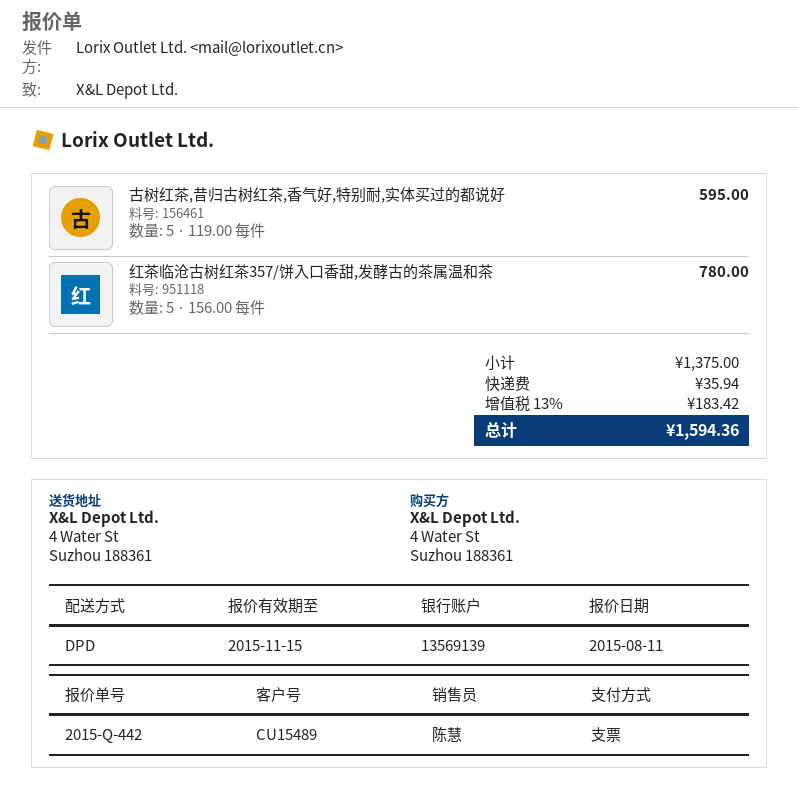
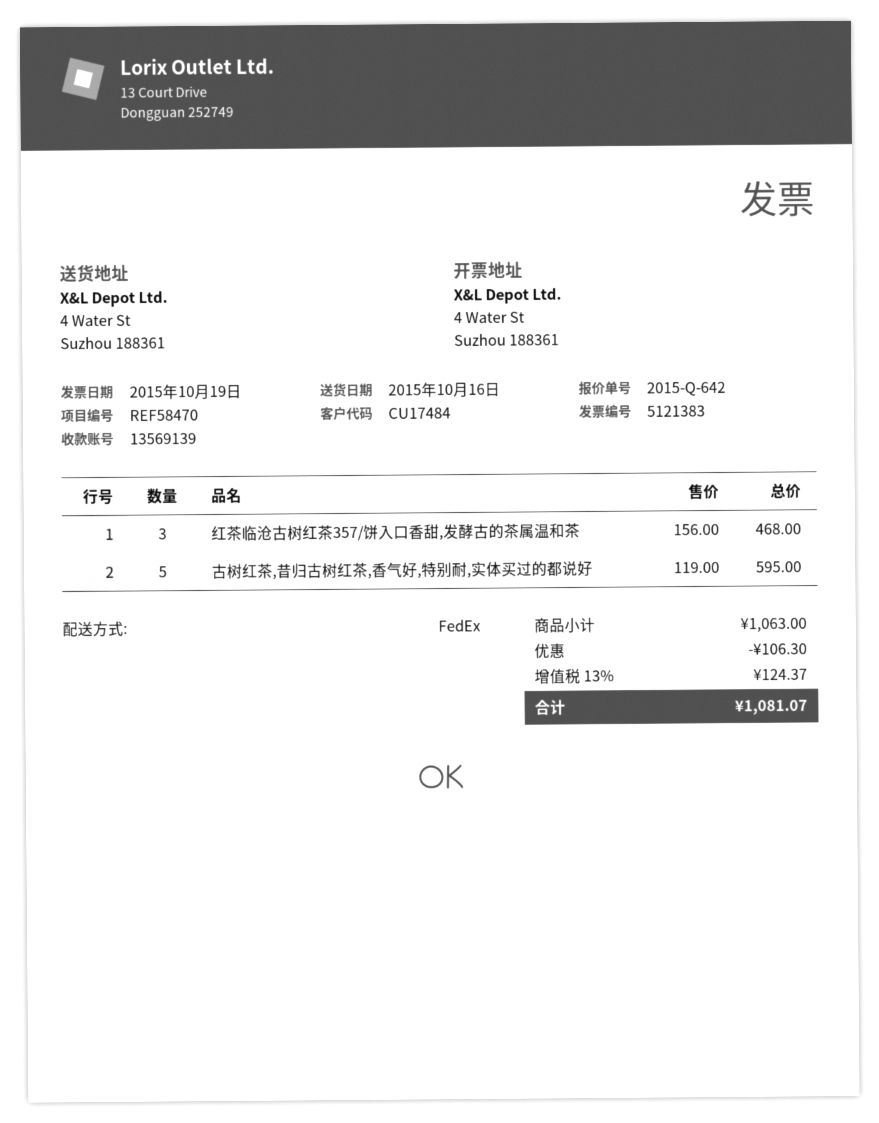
quote number: 2015-Q-442 -> 2015-Q-642
customer number: CU15489 -> CU17484
shipping method: DPD -> FedEx
红茶临沧古树红茶357/饼入口香甜,发酵古的茶属温和茶: 5 x 156.00 = 780.00 -> 3 x 156.00 = 468.00
subtotal: 1375.00 -> 1063.00
discount: none -> 106.30
shipping: 35.94 -> none
tax: 13% = 183.42 -> 13% = 124.37
total: 1594.36 -> 1081.07

